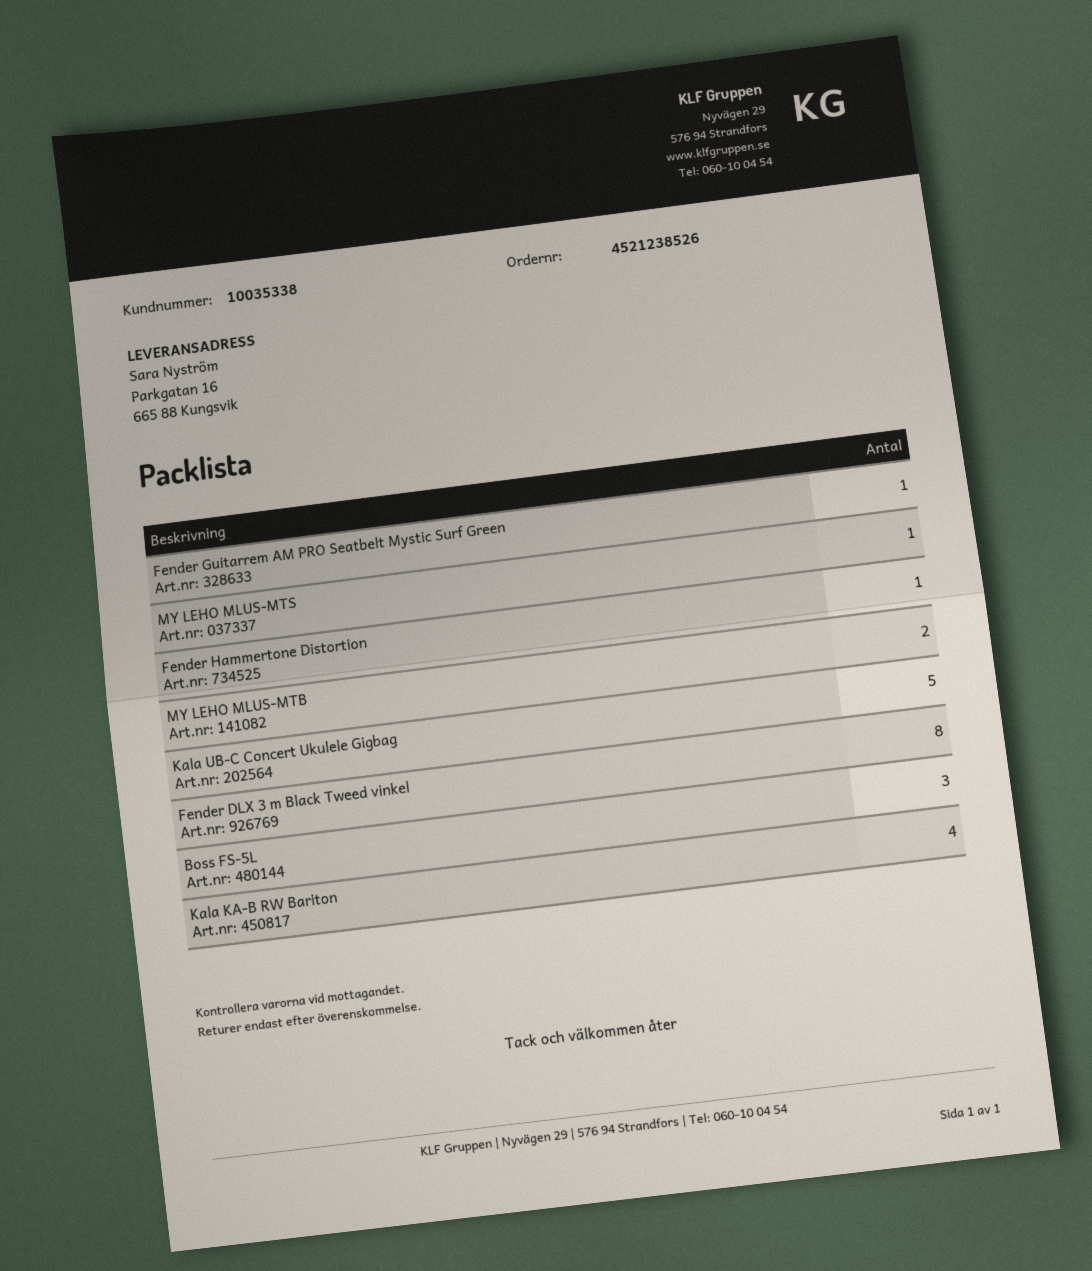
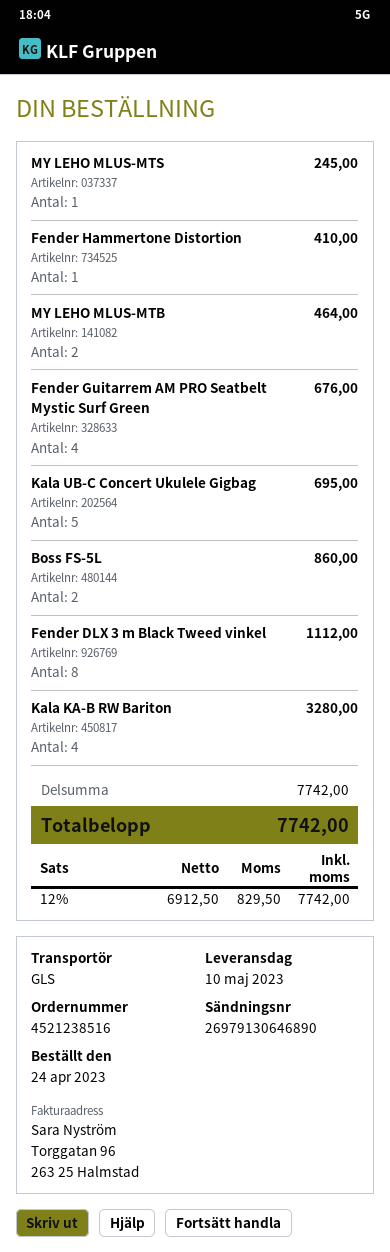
order number: 4521238526 -> 4521238516
Fender Guitarrem AM PRO Seatbelt Mystic Surf Green: 1 -> 4
Boss FS-5L: 3 -> 2

